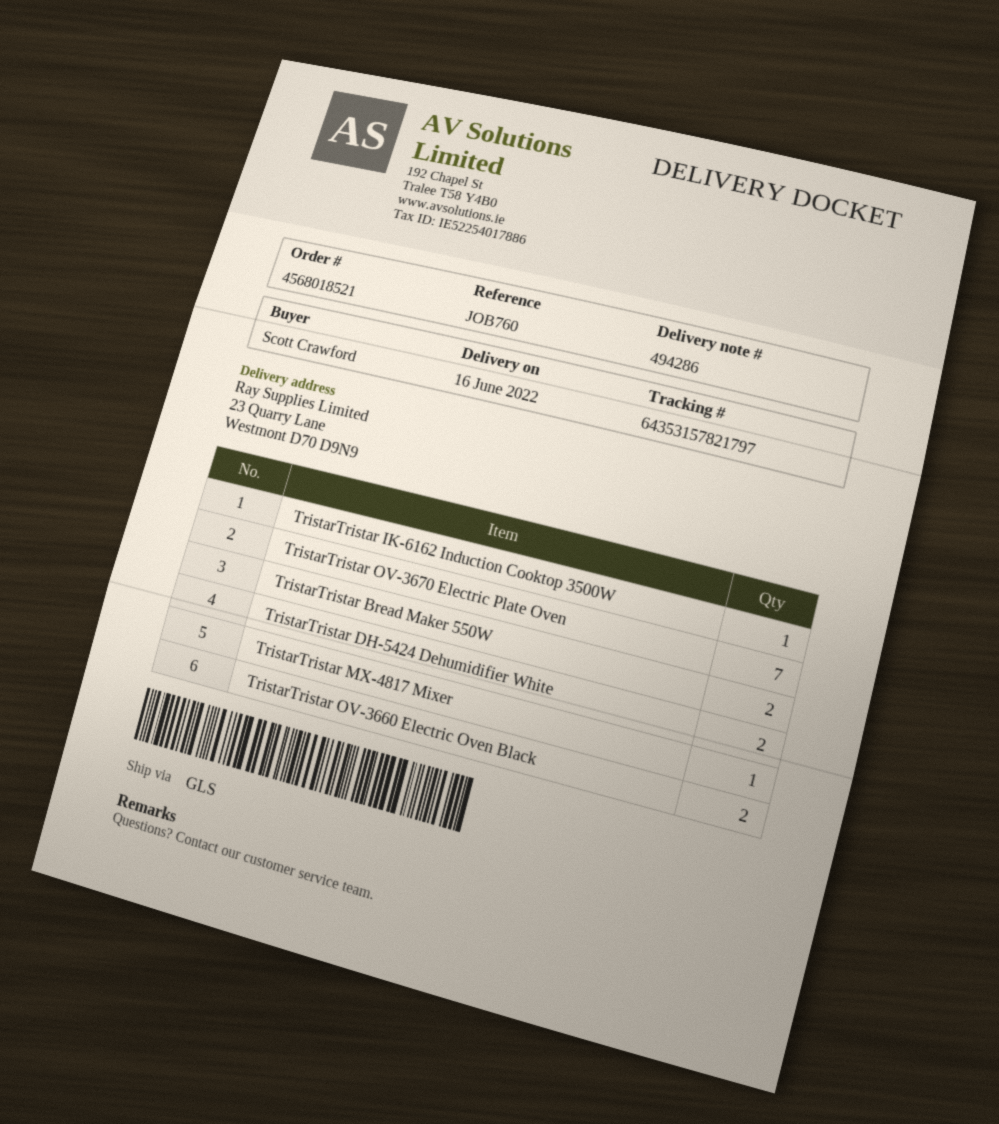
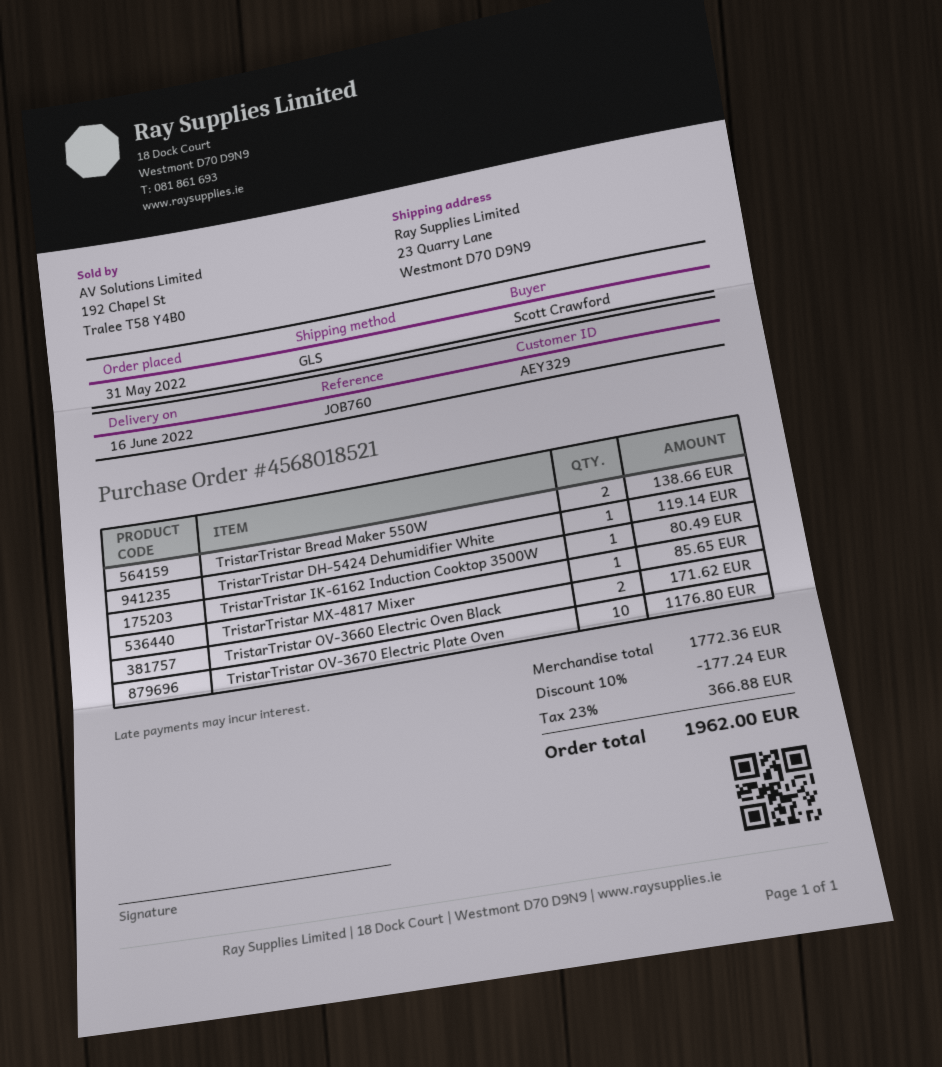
TristarTristar OV-3670 Electric Plate Oven: 7 -> 10
TristarTristar DH-5424 Dehumidifier White: 2 -> 1

